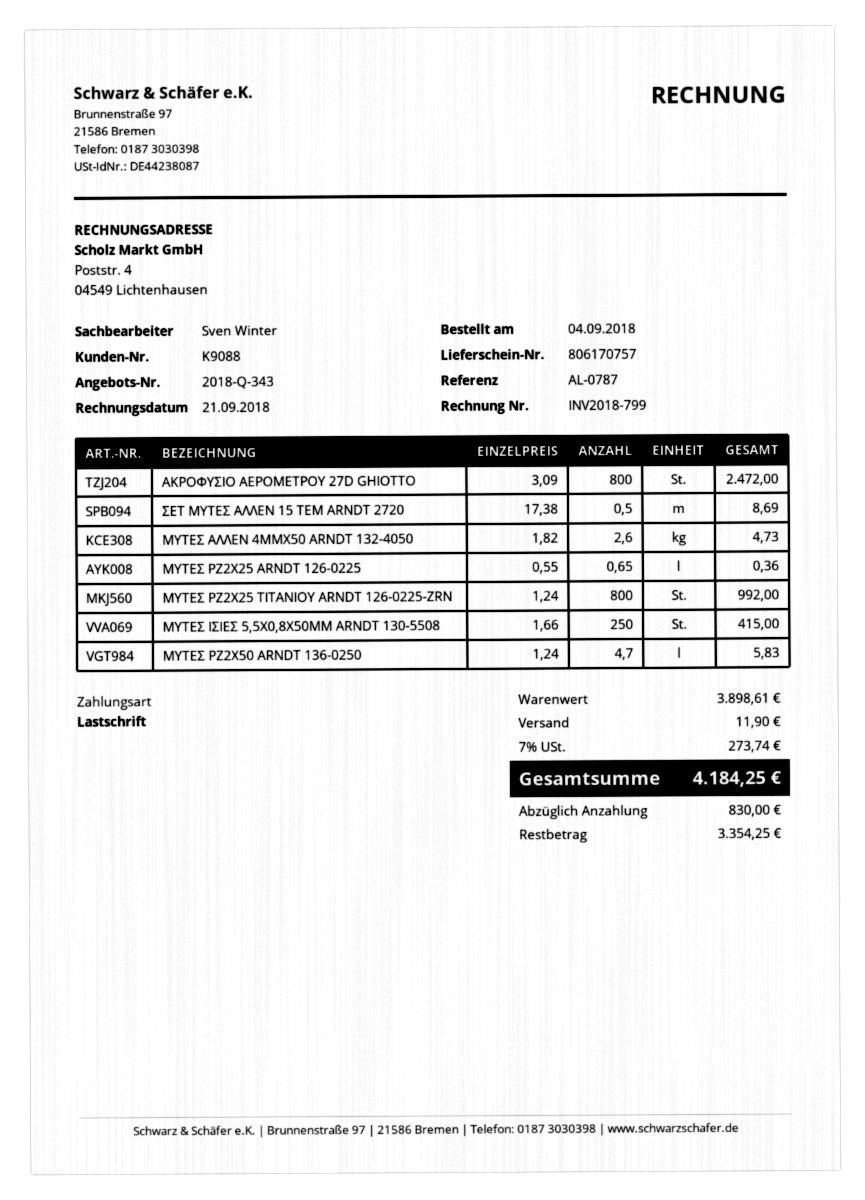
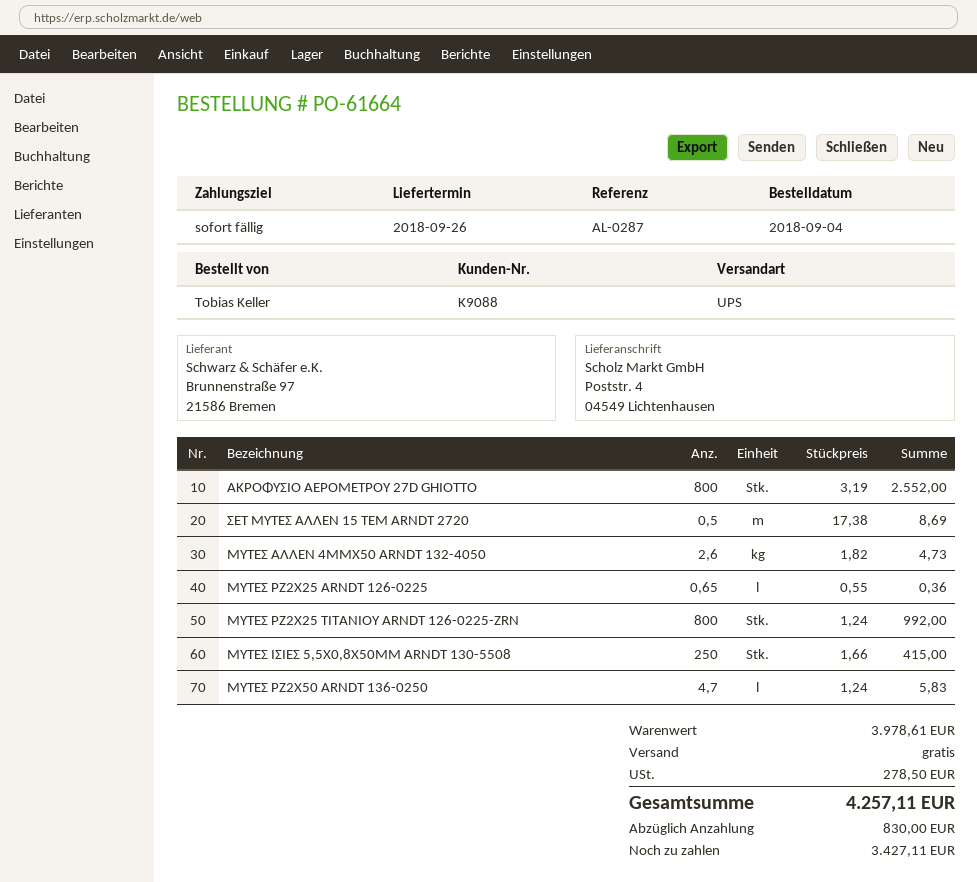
reference: AL-0787 -> AL-0287
ΑΚΡΟΦΥΣΙΟ ΑΕΡΟΜΕΤΡΟΥ 27D GHIOTTO: 800 x 3.09 = 2472.00 -> 800 x 3.19 = 2552.00
subtotal: 3898.61 -> 3978.61
shipping: 11.90 -> 0.00
tax: 273.74 -> 278.50
total: 4184.25 -> 4257.11
balance: 3354.25 -> 3427.11

